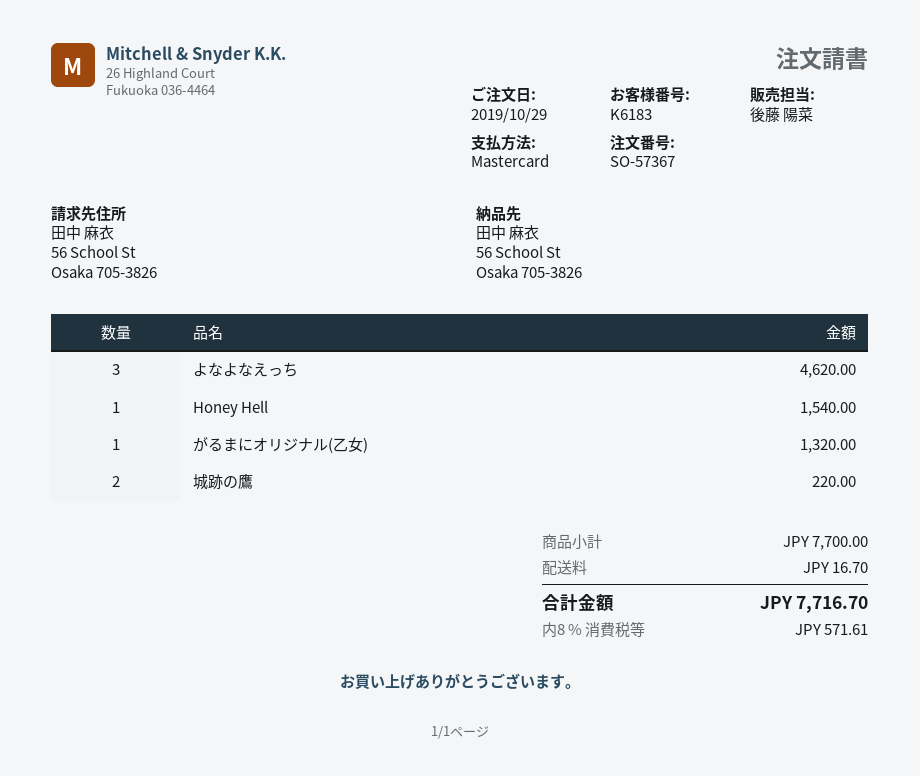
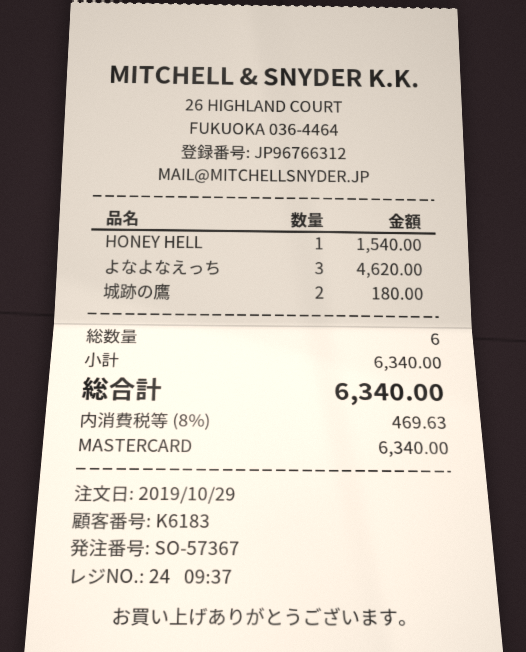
がるまにオリジナル(乙女): 1 for 1320.00 -> none
城跡の鷹: 2 for 220.00 -> 2 for 180.00
subtotal: 7700.00 -> 6340.00
shipping: 16.70 -> none
tax: 8% = 571.61 -> 8% = 469.63
total: 7716.70 -> 6340.00

